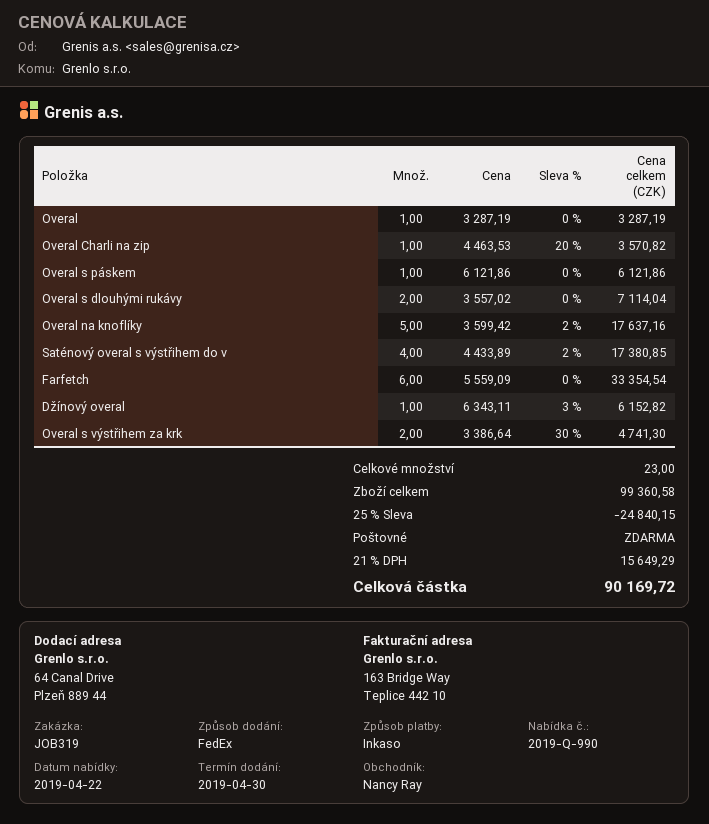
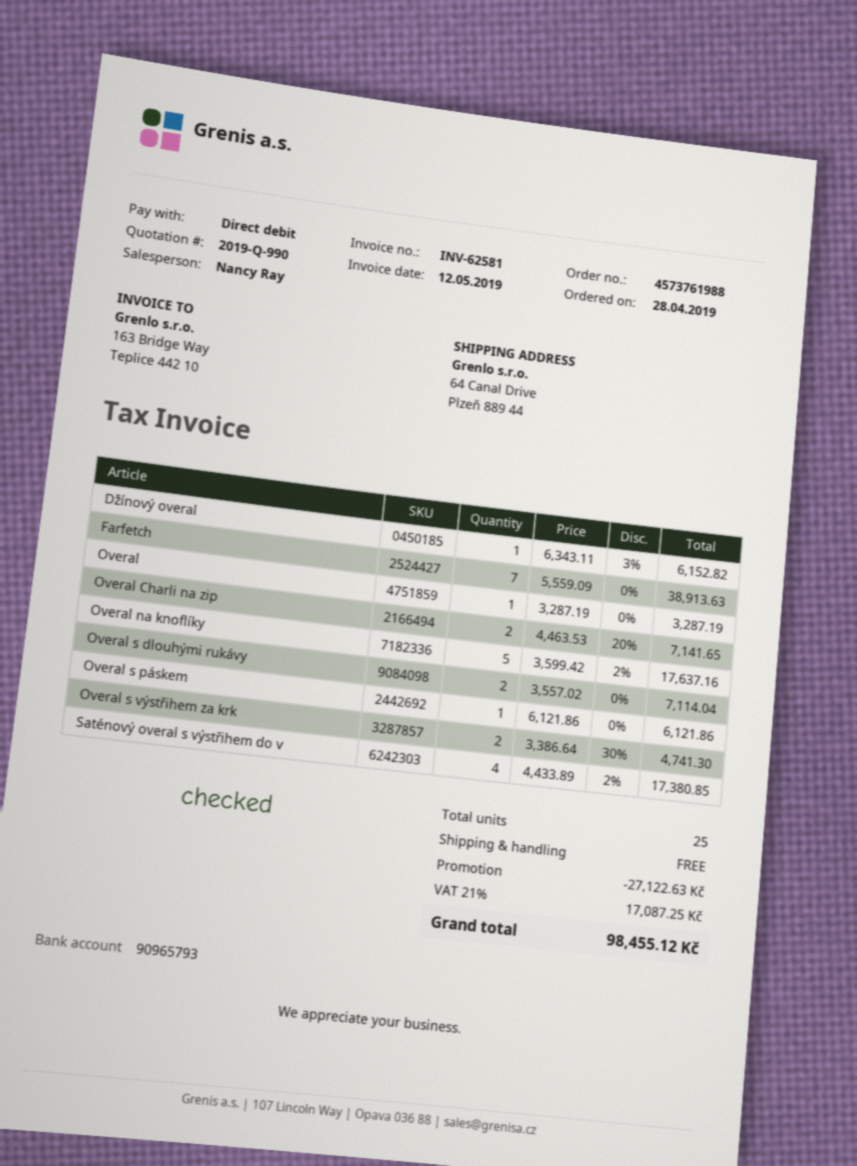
Overal Charli na zip: 1 x 4463.53 - 20% = 3570.82 -> 2 x 4463.53 - 20% = 7141.65
Farfetch: 6 x 5559.09 = 33354.54 -> 7 x 5559.09 = 38913.63
total quantity: 23 -> 25
discount: 24840.15 -> 27122.63
tax: 21% = 15649.29 -> 21% = 17087.25
total: 90169.72 -> 98455.12

